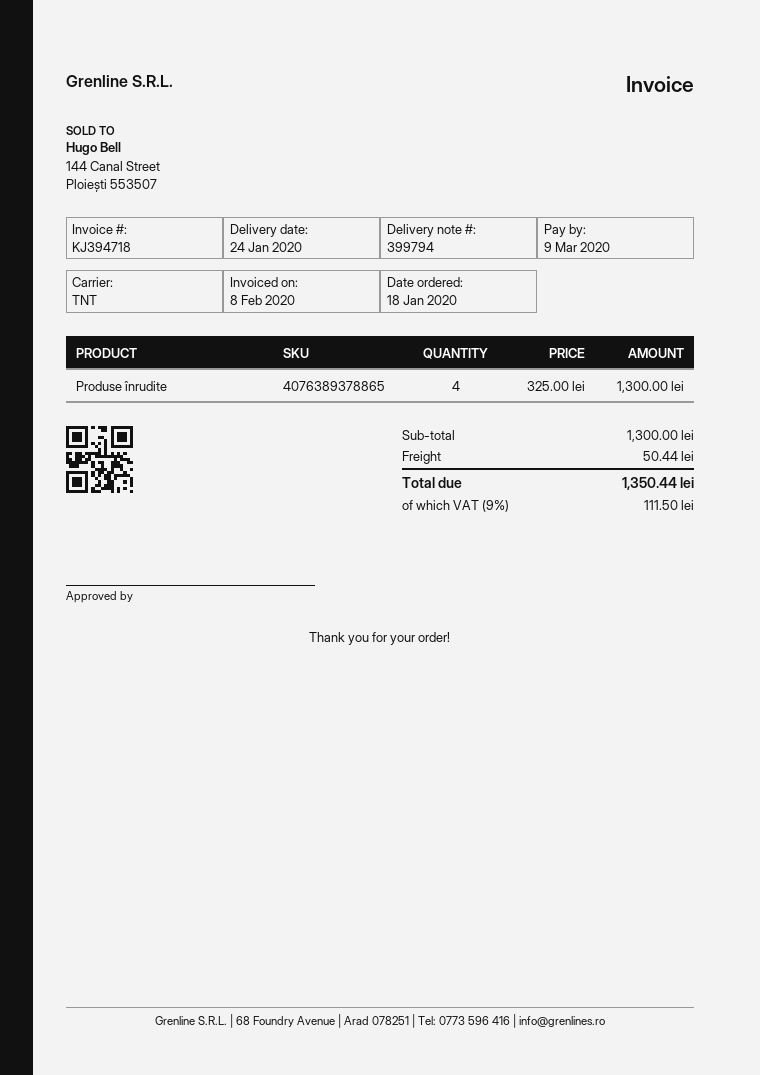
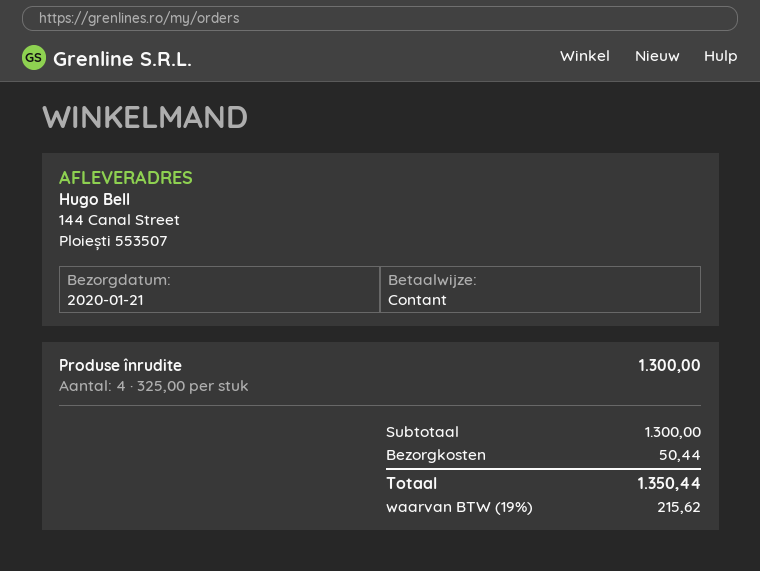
delivery date: 2020-01-24 -> 2020-01-21
tax: 9% = 111.50 -> 19% = 215.62

